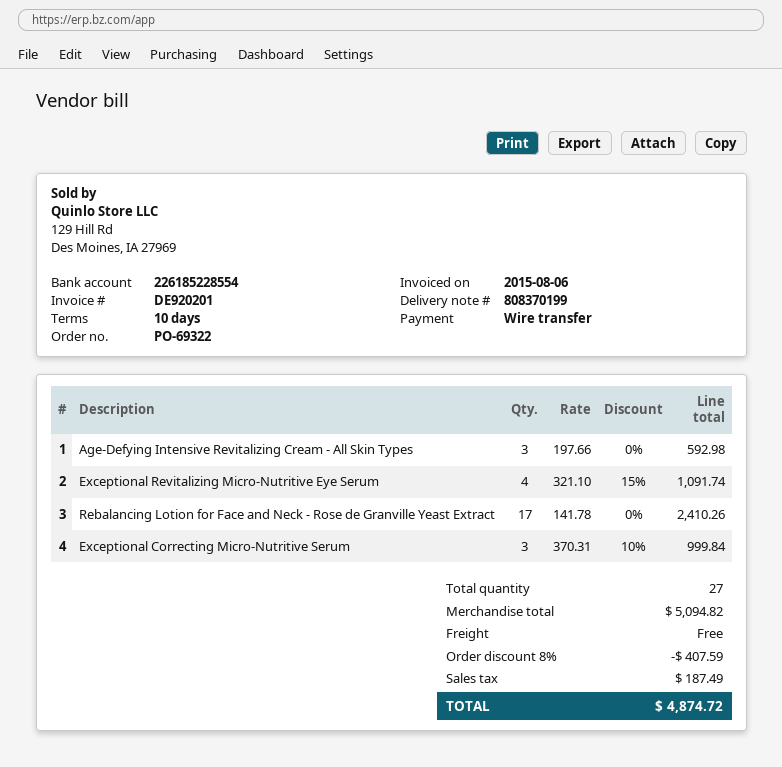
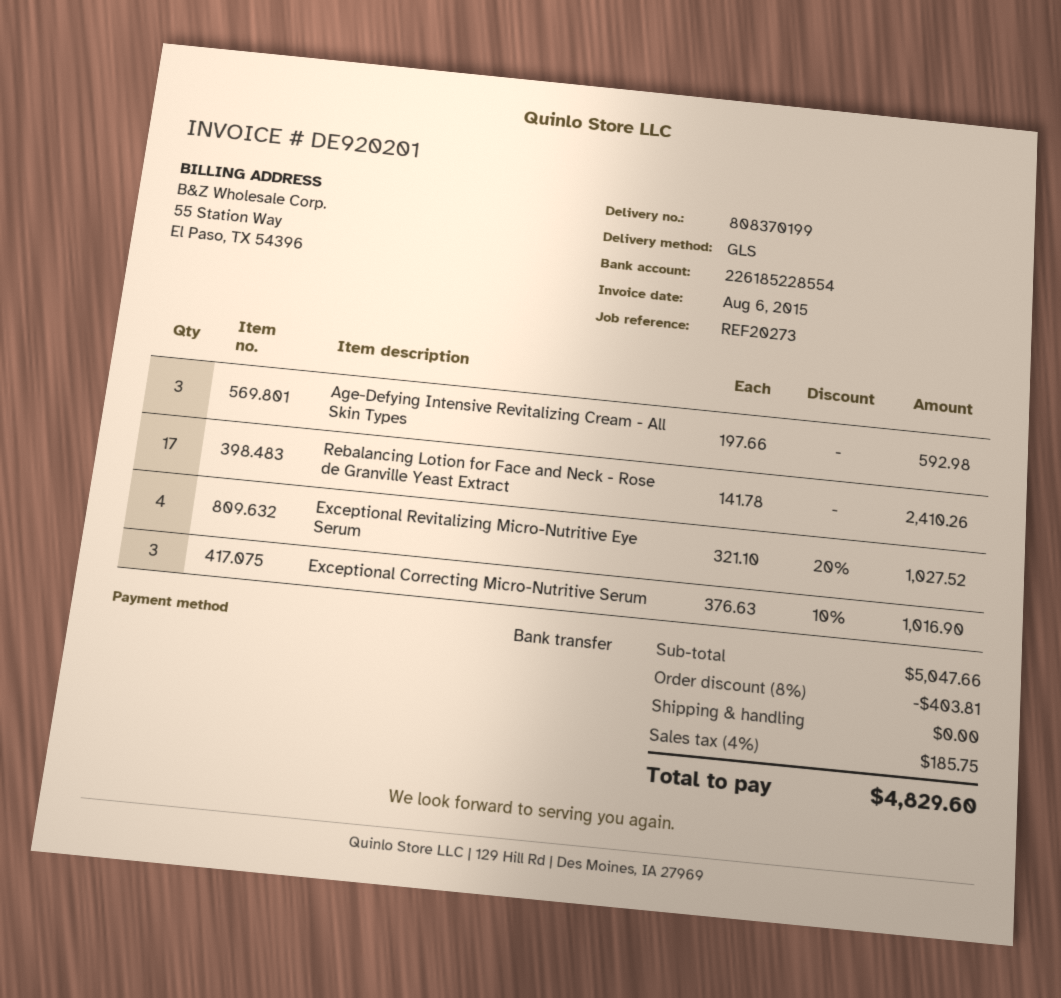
Exceptional Revitalizing Micro-Nutritive Eye Serum: 4 x 321.10 - 15% = 1091.74 -> 4 x 321.10 - 20% = 1027.52
Exceptional Correcting Micro-Nutritive Serum: 3 x 370.31 - 10% = 999.84 -> 3 x 376.63 - 10% = 1016.90
subtotal: 5094.82 -> 5047.66
discount: 8% = 407.59 -> 8% = 403.81
tax: 187.49 -> 185.75
total: 4874.72 -> 4829.60

